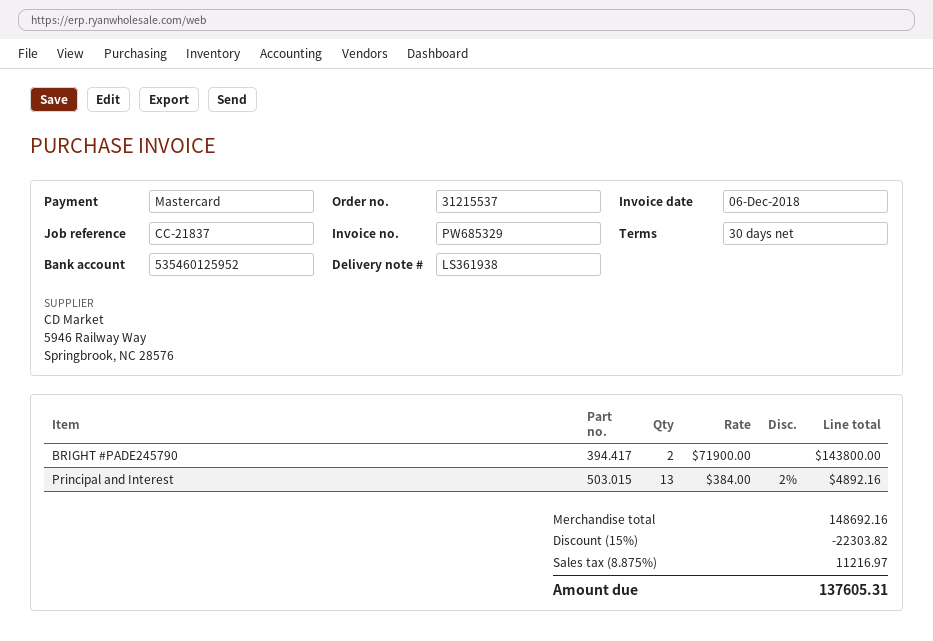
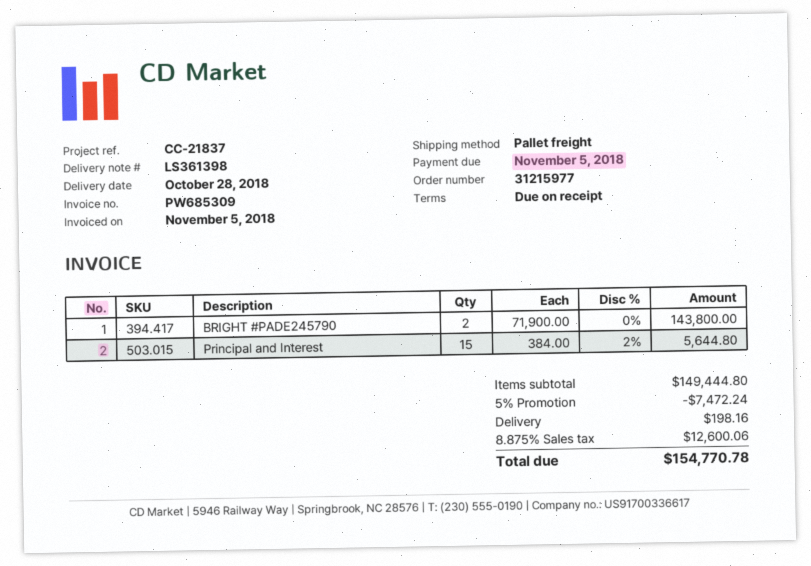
order number: 31215537 -> 31215977
delivery note number: LS361938 -> LS361398
invoice number: PW685329 -> PW685309
invoice date: 2018-12-06 -> 2018-11-05
payment terms: 30 days -> on receipt
Principal and Interest: 13 x 384.00 - 2% = 4892.16 -> 15 x 384.00 - 2% = 5644.80
subtotal: 148692.16 -> 149444.80
discount: 15% = 22303.82 -> 5% = 7472.24
shipping: none -> 198.16
tax: 8.875% = 11216.97 -> 8.875% = 12600.06
total: 137605.31 -> 154770.78

